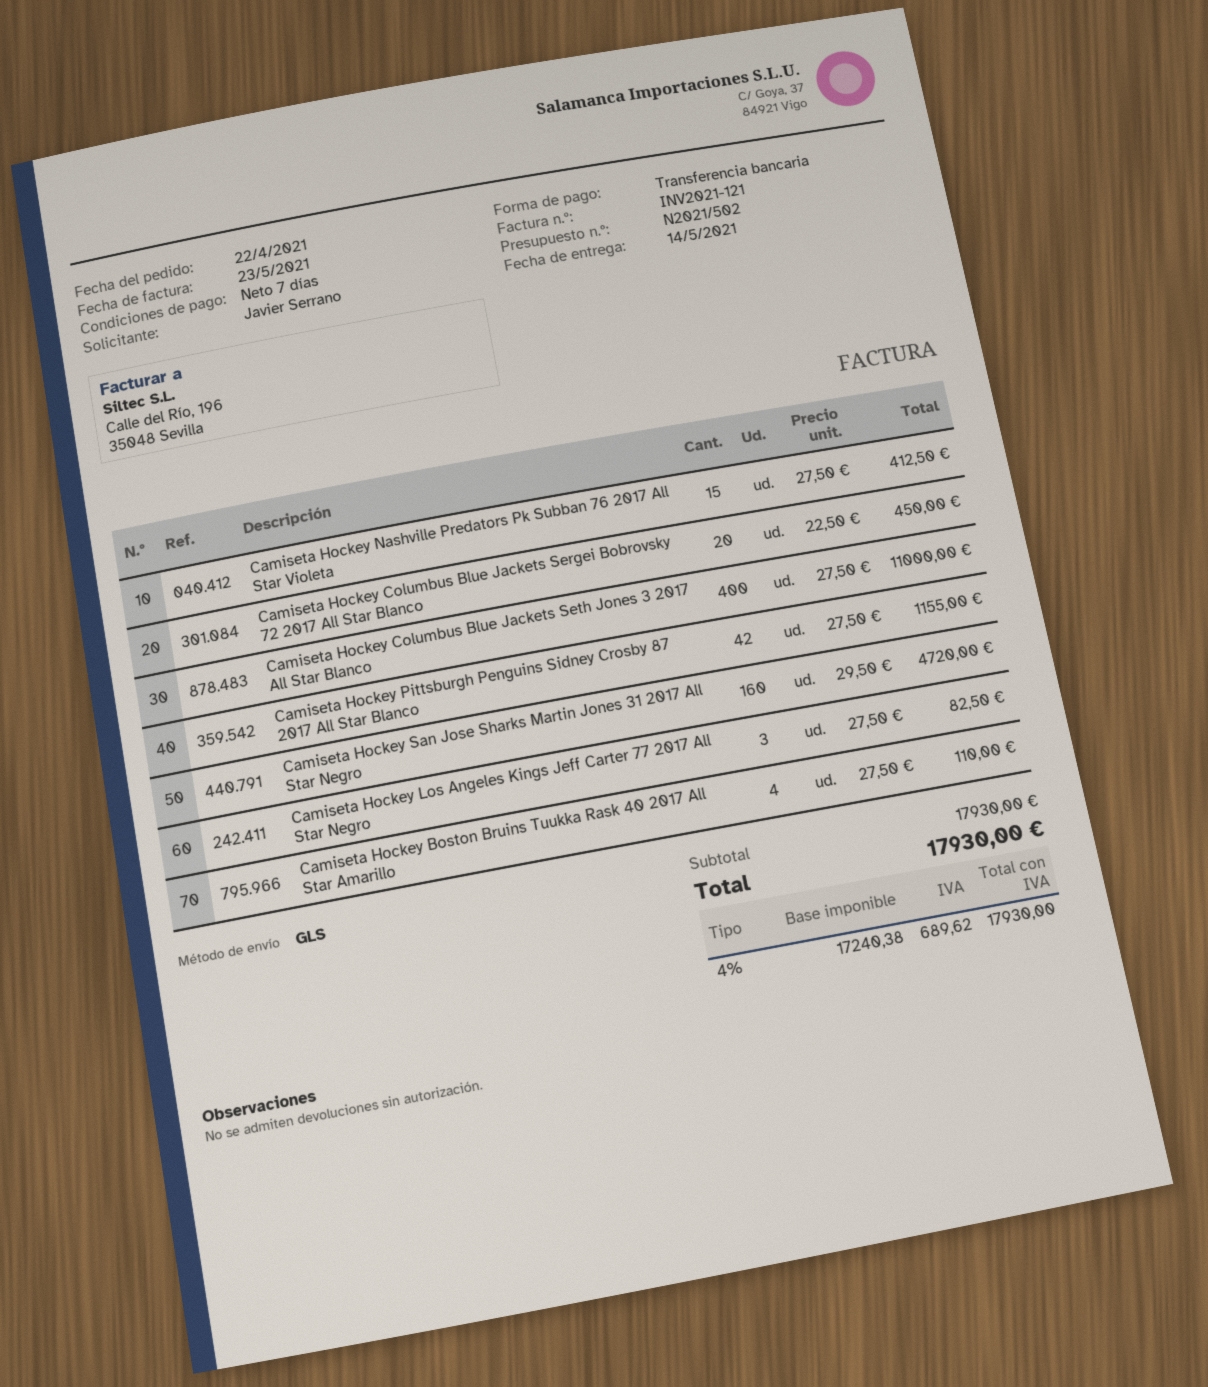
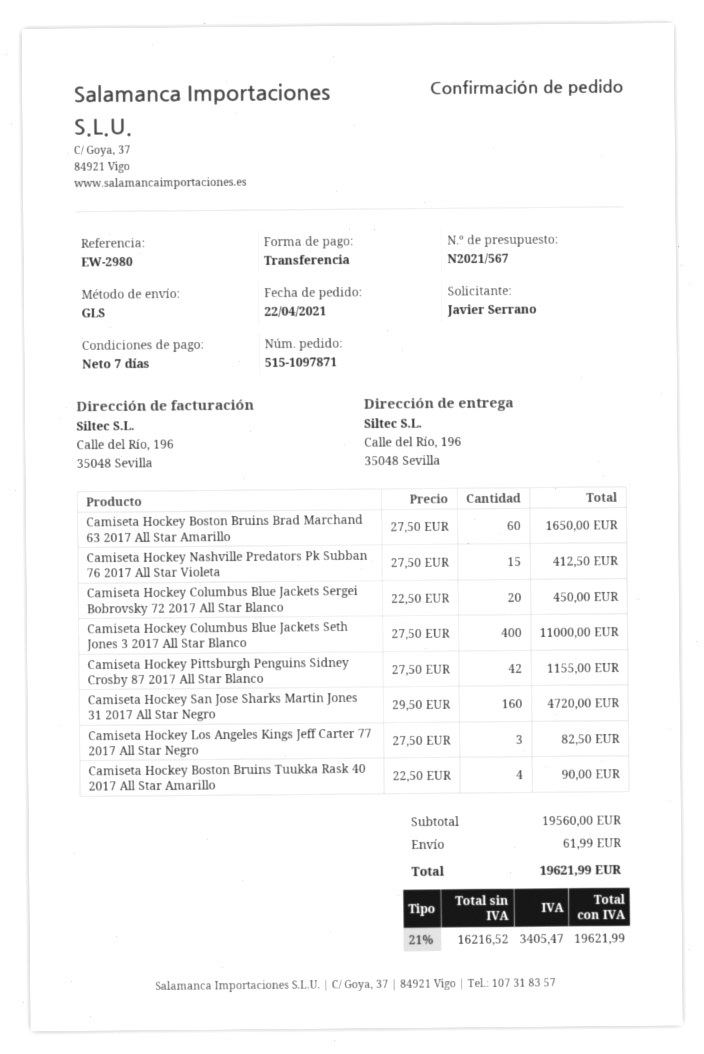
quote number: N2021/502 -> N2021/567
Camiseta Hockey Boston Bruins Tuukka Rask 40 2017 All Star Amarillo: 4 x 27.50 = 110.00 -> 4 x 22.50 = 90.00
Camiseta Hockey Boston Bruins Brad Marchand 63 2017 All Star Amarillo: none -> 60 x 27.50 = 1650.00
subtotal: 17930.00 -> 19560.00
shipping: none -> 61.99
net: 17240.38 -> 16216.52
tax: 4% = 689.62 -> 21% = 3405.47
total: 17930.00 -> 19621.99

